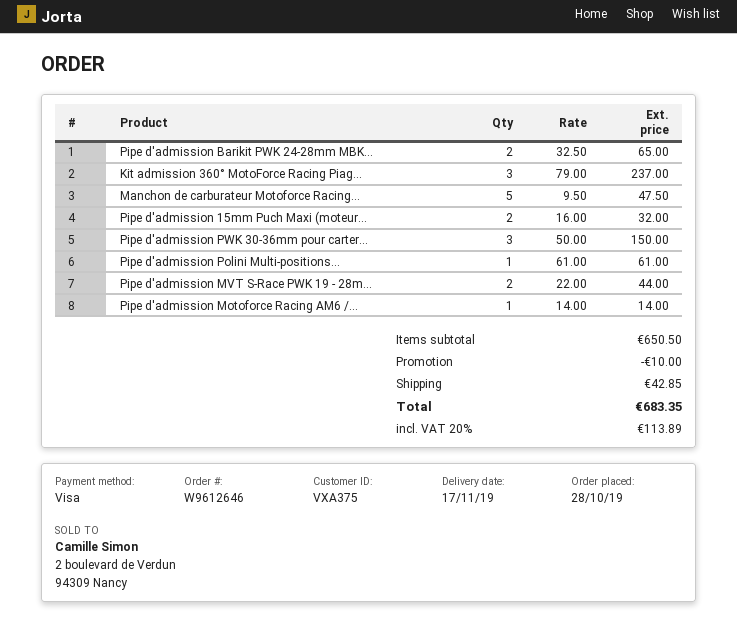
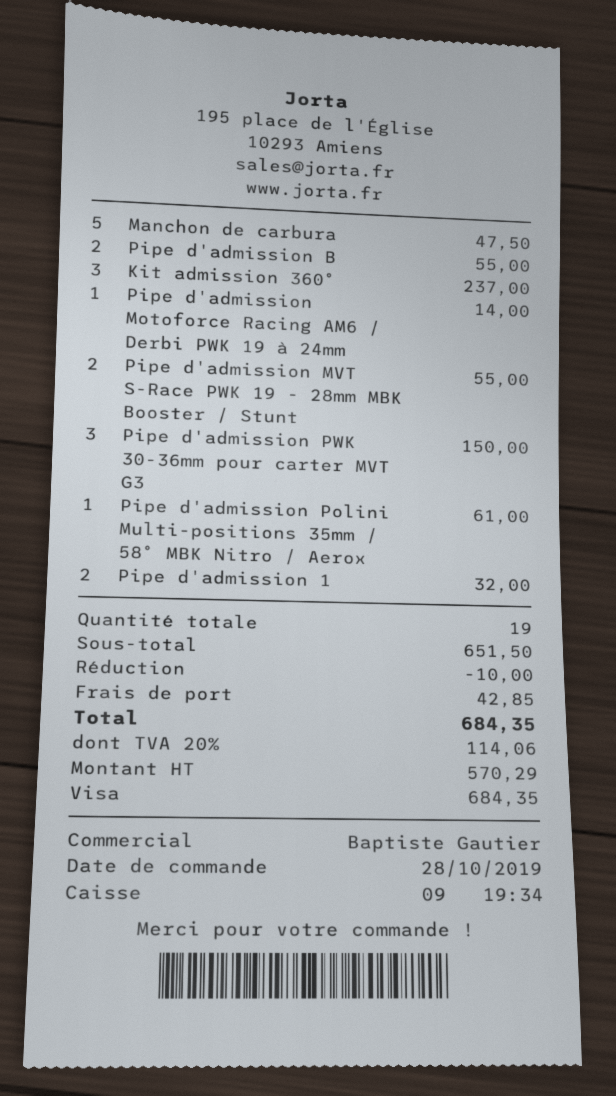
Pipe d'admission Barikit PWK 24-28mm MBK...: 2 for 65.00 -> 2 for 55.00
Pipe d'admission MVT S-Race PWK 19 - 28m...: 2 for 44.00 -> 2 for 55.00
subtotal: 650.50 -> 651.50
tax: 20% = 113.89 -> 20% = 114.06
total: 683.35 -> 684.35

